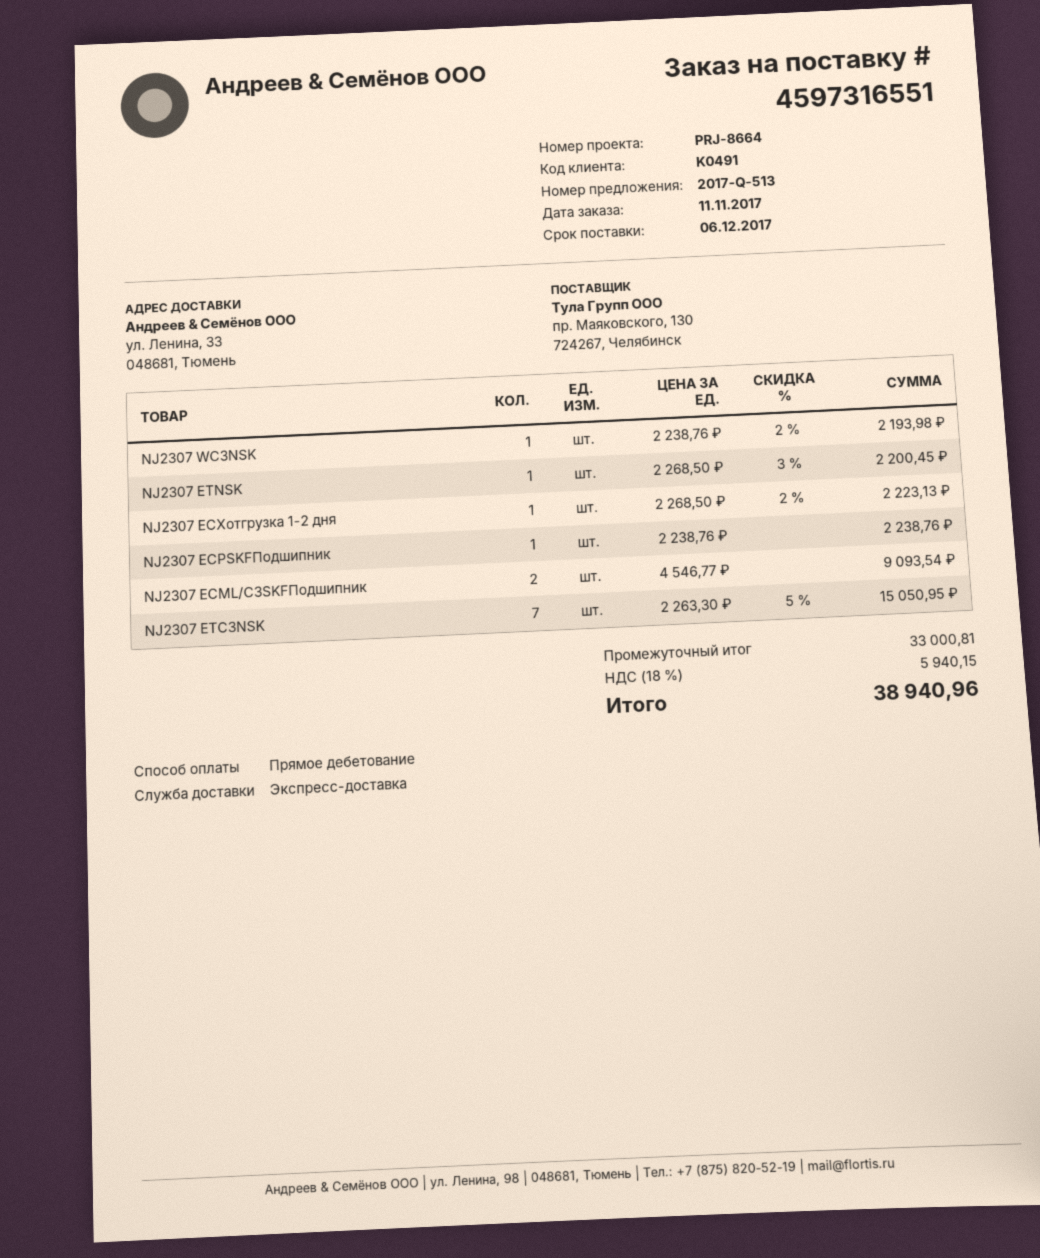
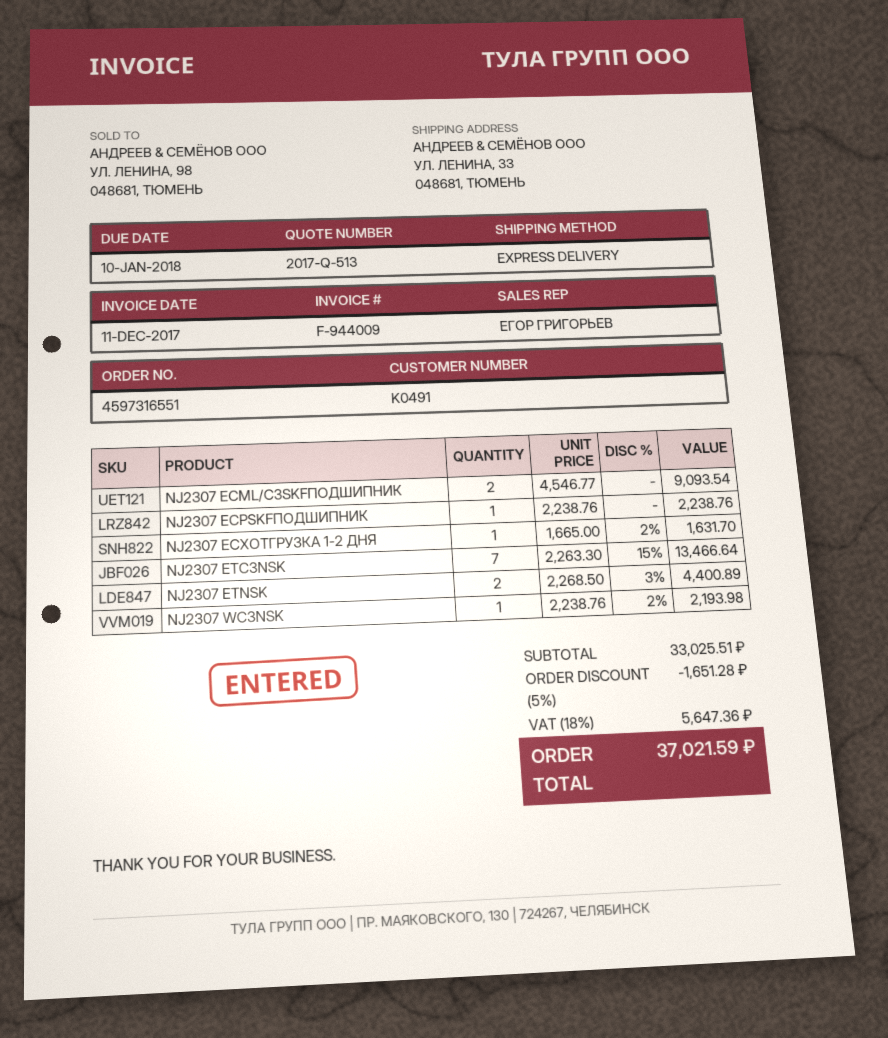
NJ2307 ETNSK: 1 x 2268.50 - 3% = 2200.45 -> 2 x 2268.50 - 3% = 4400.89
NJ2307 ECXотгрузка 1-2 дня: 1 x 2268.50 - 2% = 2223.13 -> 1 x 1665.00 - 2% = 1631.70
NJ2307 ETC3NSK: 7 x 2263.30 - 5% = 15050.95 -> 7 x 2263.30 - 15% = 13466.64
subtotal: 33000.81 -> 33025.51
discount: none -> 5% = 1651.28
tax: 18% = 5940.15 -> 18% = 5647.36
total: 38940.96 -> 37021.59

